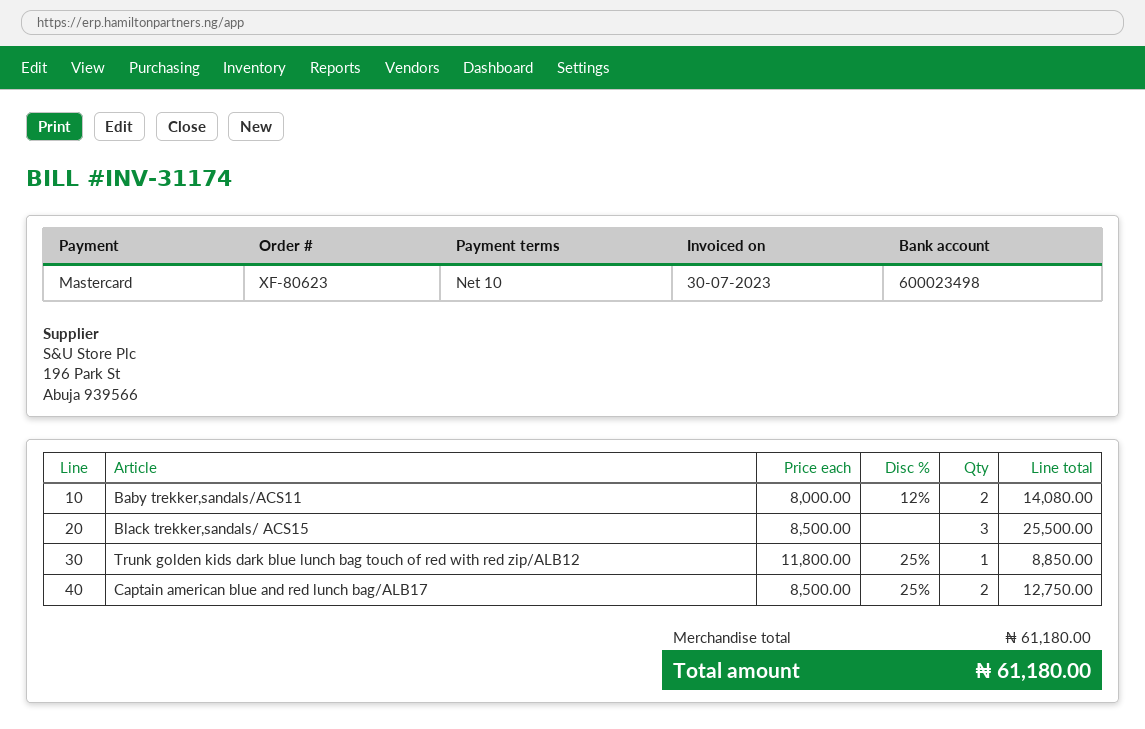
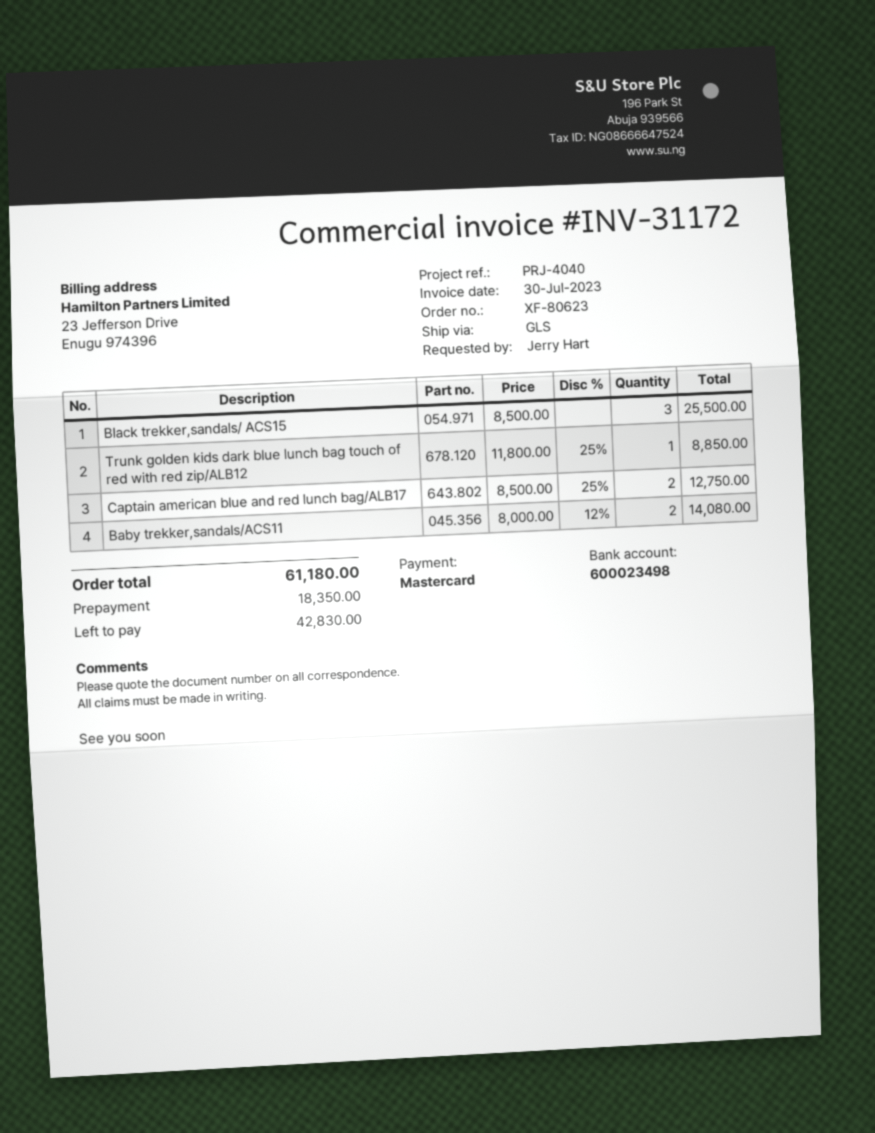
invoice number: INV-31174 -> INV-31172

